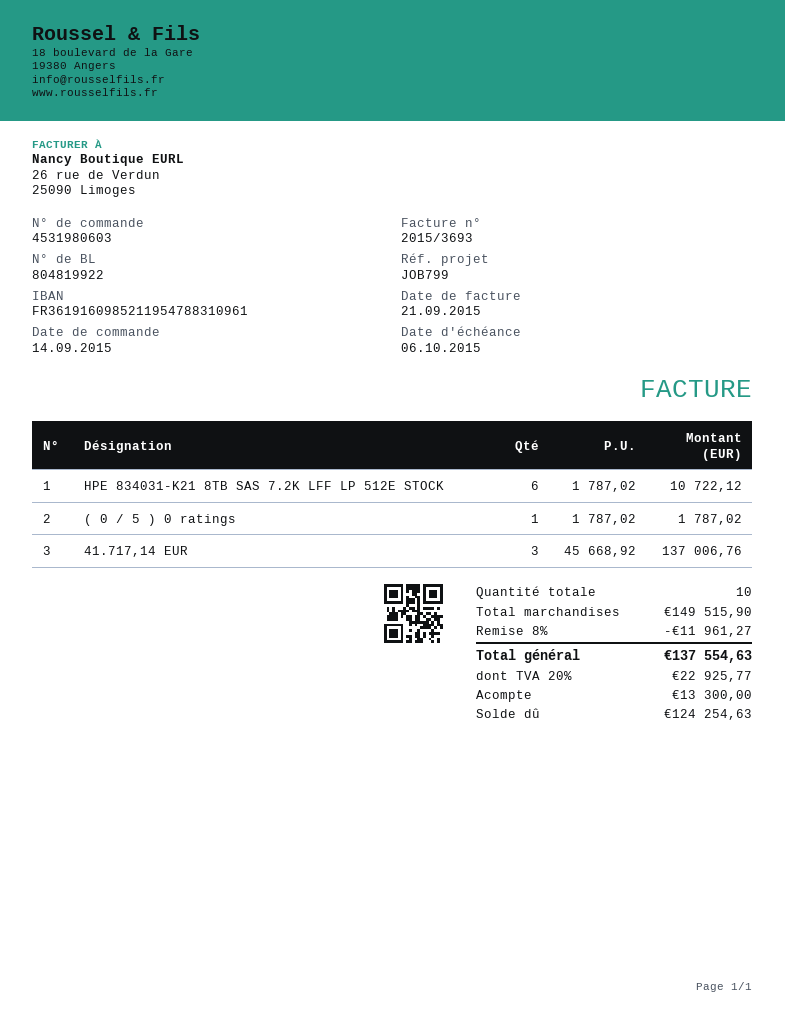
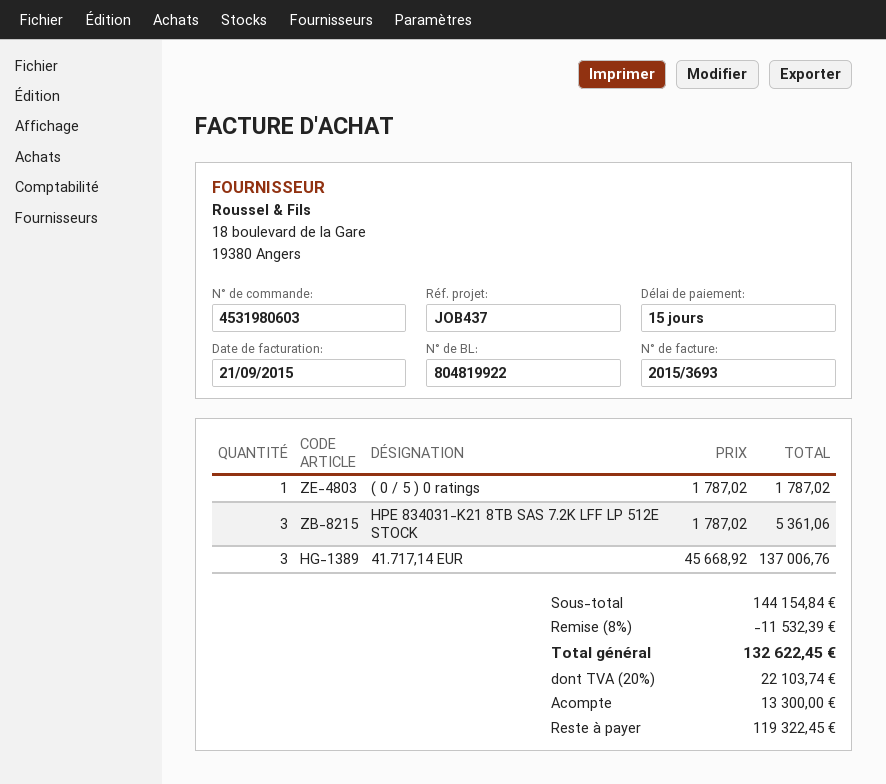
reference: JOB799 -> JOB437
HPE 834031-K21 8TB SAS 7.2K LFF LP 512E STOCK: 6 x 1787.02 = 10722.12 -> 3 x 1787.02 = 5361.06
subtotal: 149515.90 -> 144154.84
discount: 8% = 11961.27 -> 8% = 11532.39
tax: 20% = 22925.77 -> 20% = 22103.74
total: 137554.63 -> 132622.45
balance: 124254.63 -> 119322.45

